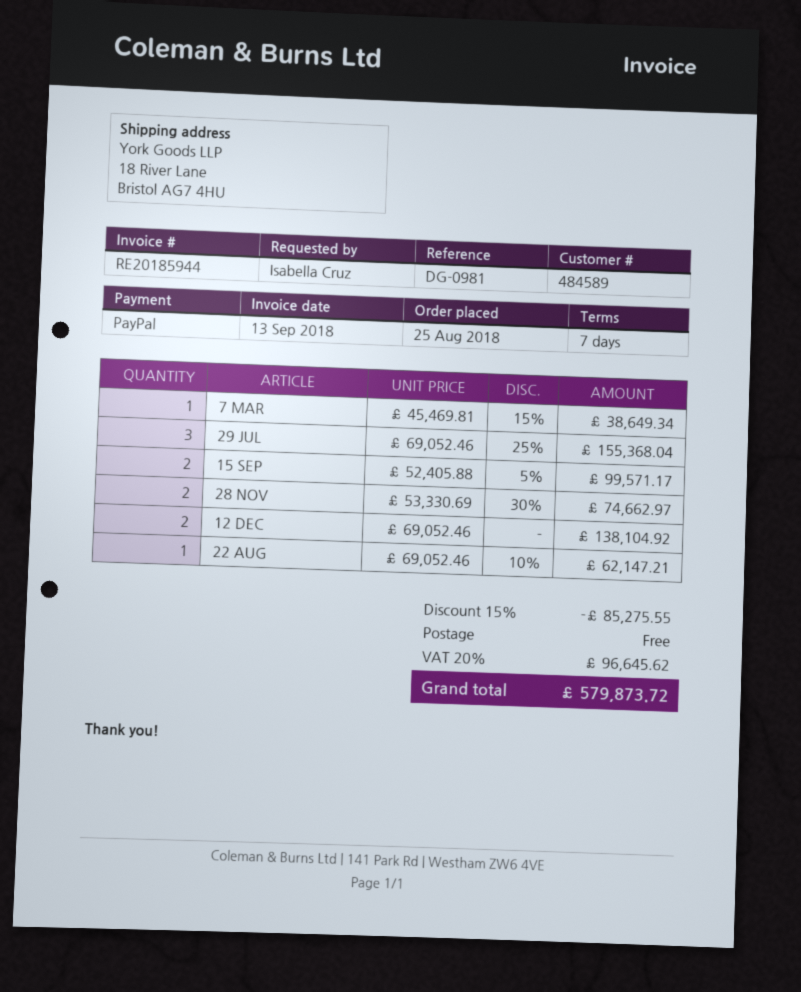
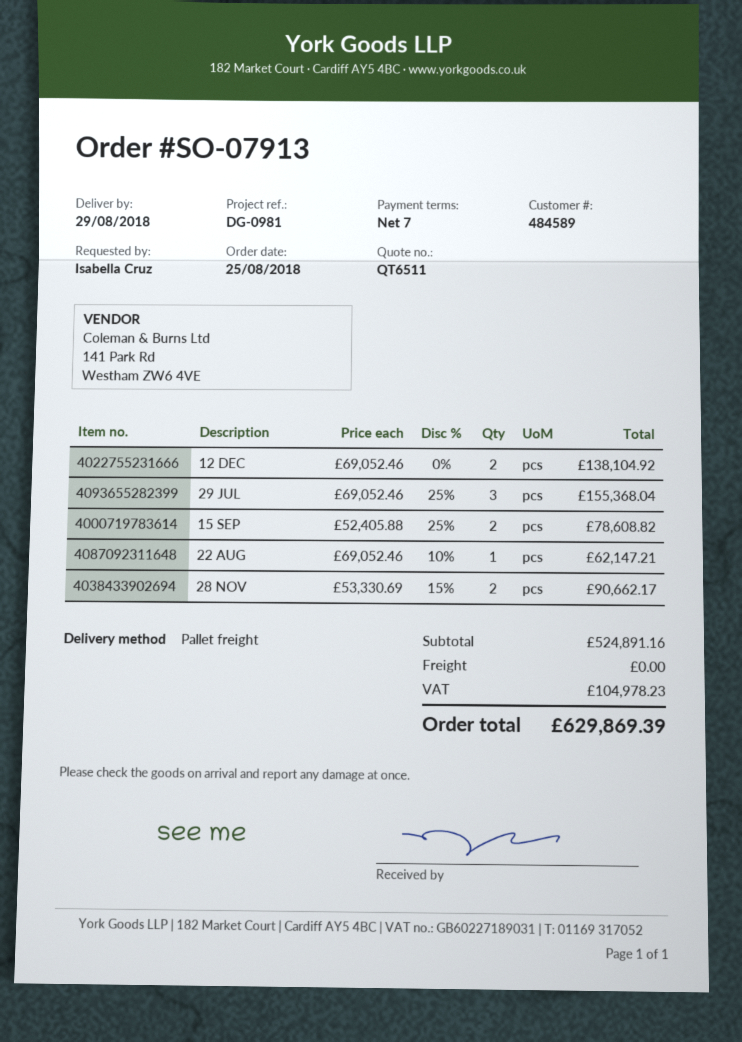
7 MAR: 1 x 45469.81 - 15% = 38649.34 -> none
15 SEP: 2 x 52405.88 - 5% = 99571.17 -> 2 x 52405.88 - 25% = 78608.82
28 NOV: 2 x 53330.69 - 30% = 74662.97 -> 2 x 53330.69 - 15% = 90662.17
discount: 15% = 85275.55 -> none
tax: 96645.62 -> 104978.23
total: 579873.72 -> 629869.39

